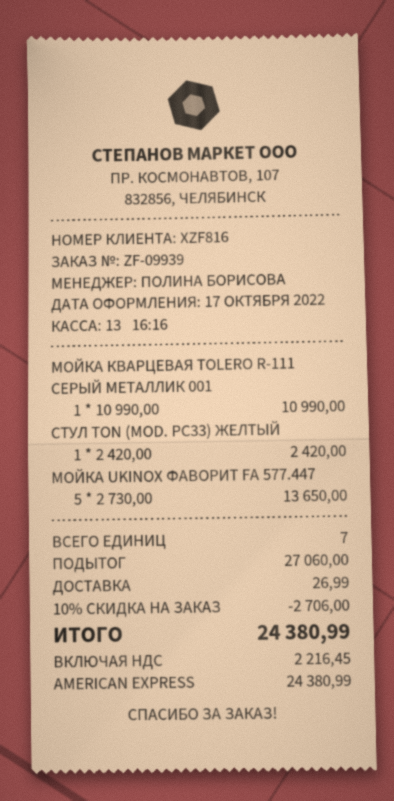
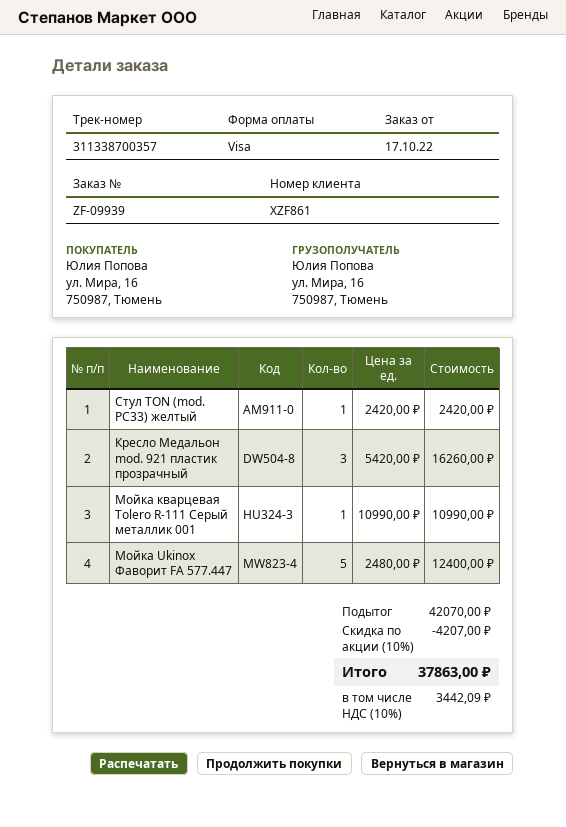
customer number: XZF816 -> XZF861
payment method: American Express -> Visa
МОЙКА UKINOX ФАВОРИТ FA 577.447: 5 x 2730.00 = 13650.00 -> 5 x 2480.00 = 12400.00
Кресло Медальон mod. 921 пластик прозрачный: none -> 3 x 5420.00 = 16260.00
subtotal: 27060.00 -> 42070.00
discount: 10% = 2706.00 -> 10% = 4207.00
shipping: 26.99 -> none
tax: 2216.45 -> 3442.09
total: 24380.99 -> 37863.00

